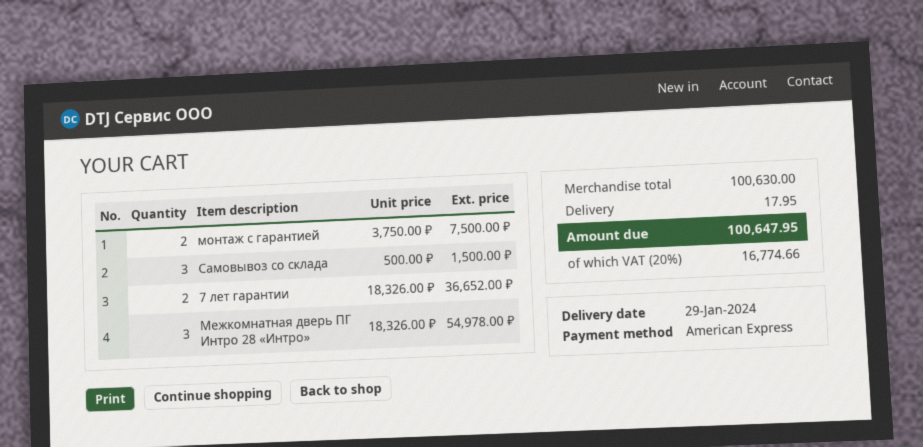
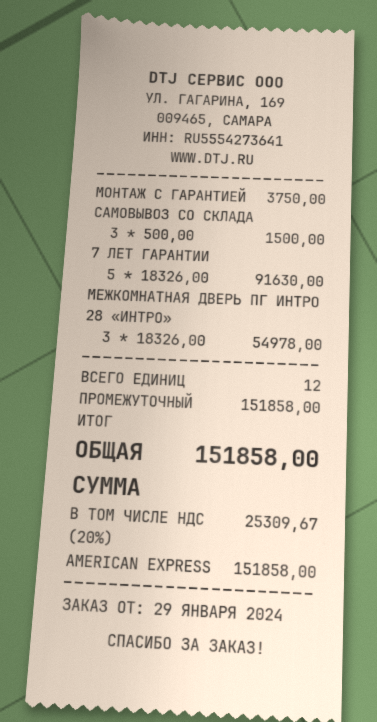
монтаж с гарантией: 2 x 3750.00 = 7500.00 -> 1 x 3750.00 = 3750.00
7 лет гарантии: 2 x 18326.00 = 36652.00 -> 5 x 18326.00 = 91630.00
subtotal: 100630.00 -> 151858.00
shipping: 17.95 -> none
tax: 20% = 16774.66 -> 20% = 25309.67
total: 100647.95 -> 151858.00

